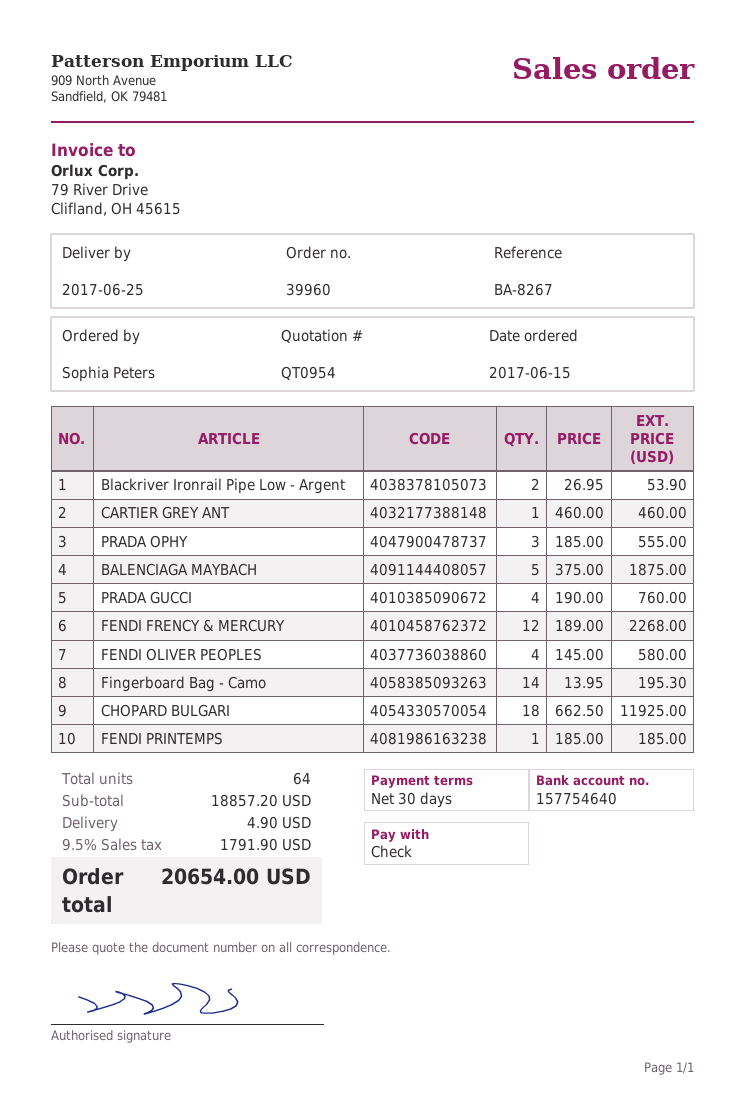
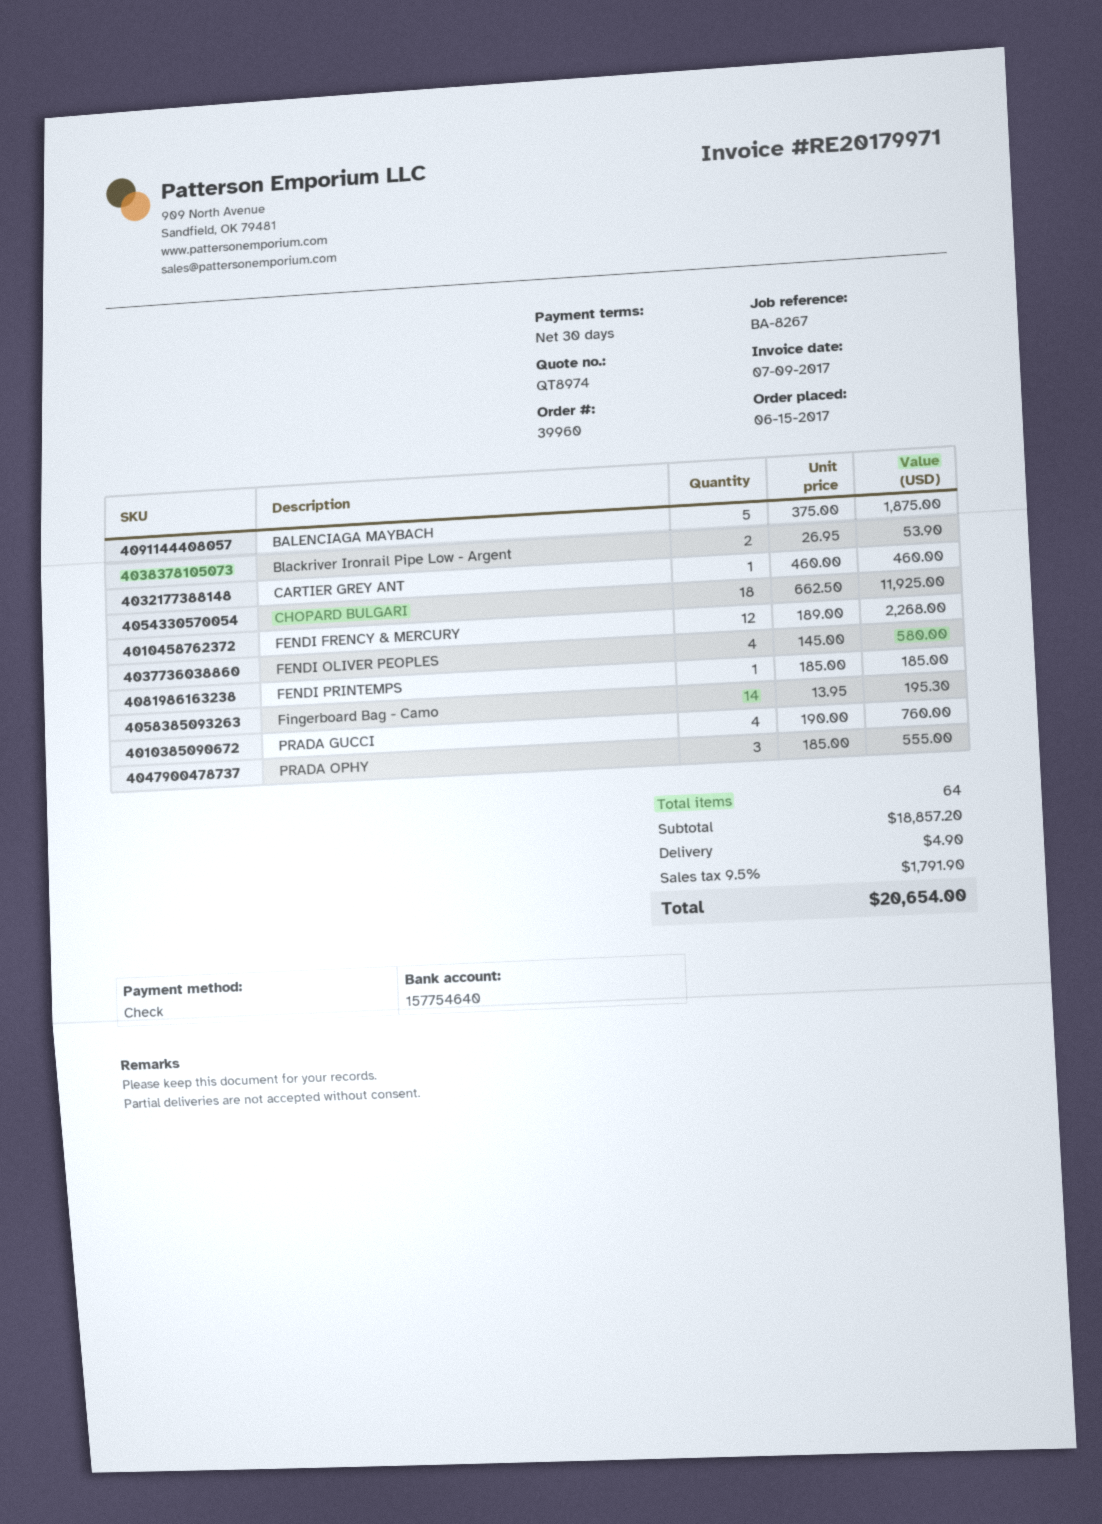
quote number: QT0954 -> QT8974

